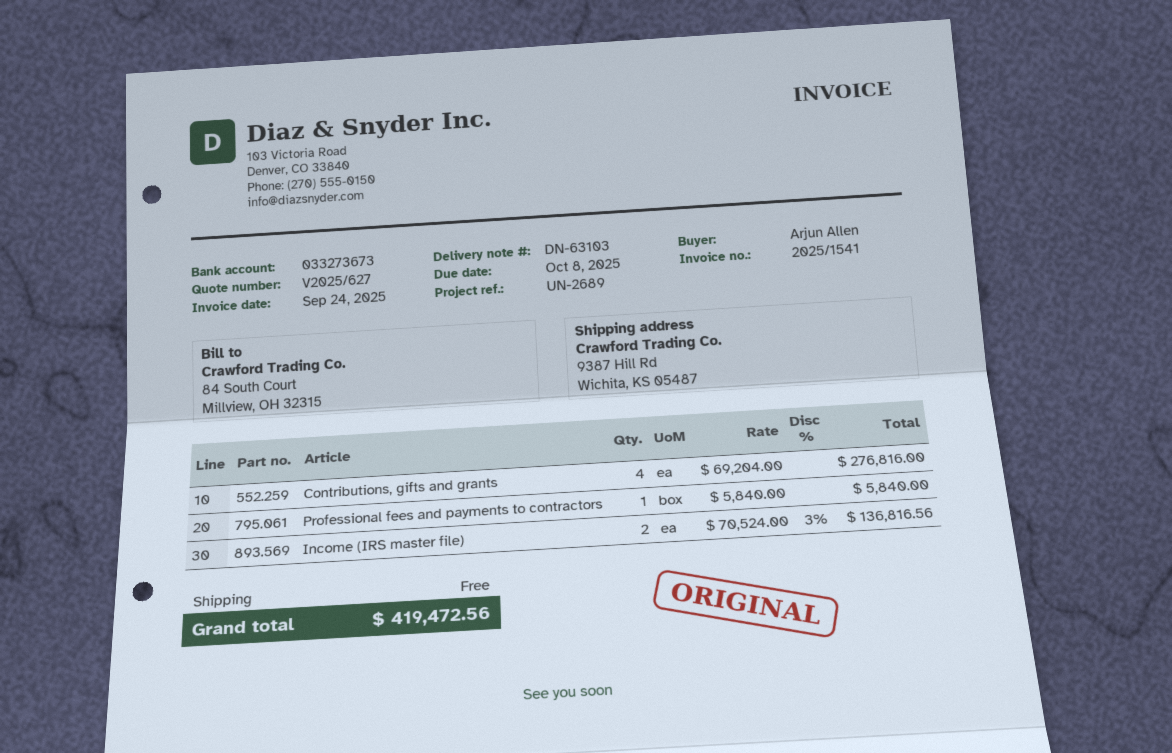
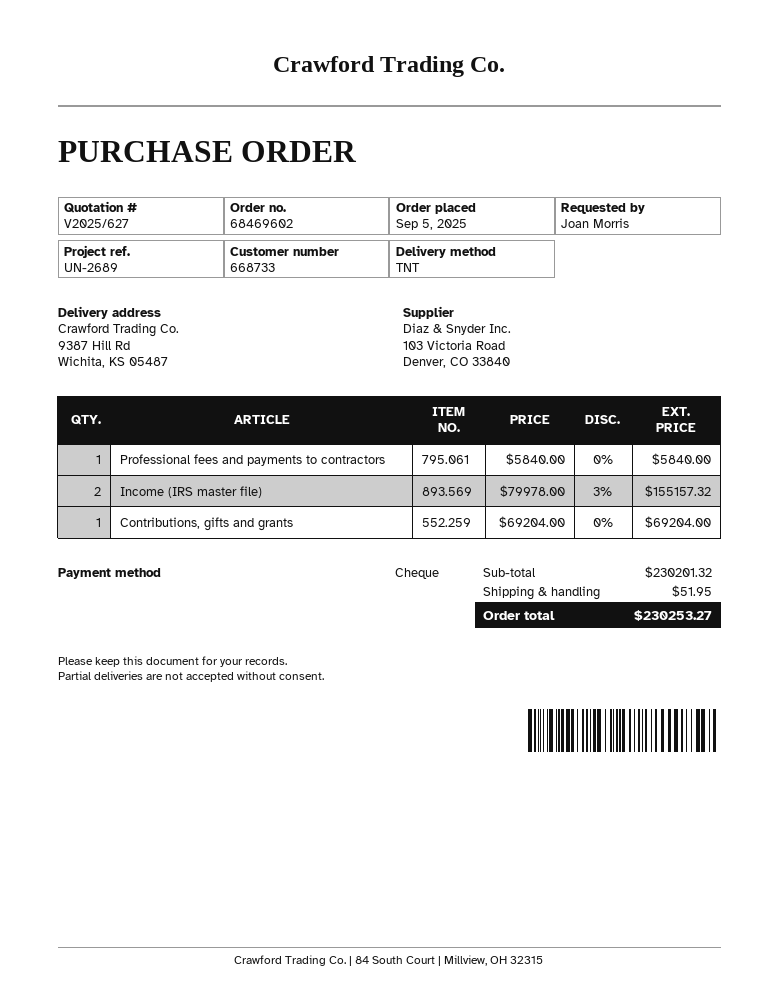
ordered by: Arjun Allen -> Joan Morris
Contributions, gifts and grants: 4 x 69204.00 = 276816.00 -> 1 x 69204.00 = 69204.00
Income (IRS master file): 2 x 70524.00 - 3% = 136816.56 -> 2 x 79978.00 - 3% = 155157.32
shipping: 0.00 -> 51.95
total: 419472.56 -> 230253.27

